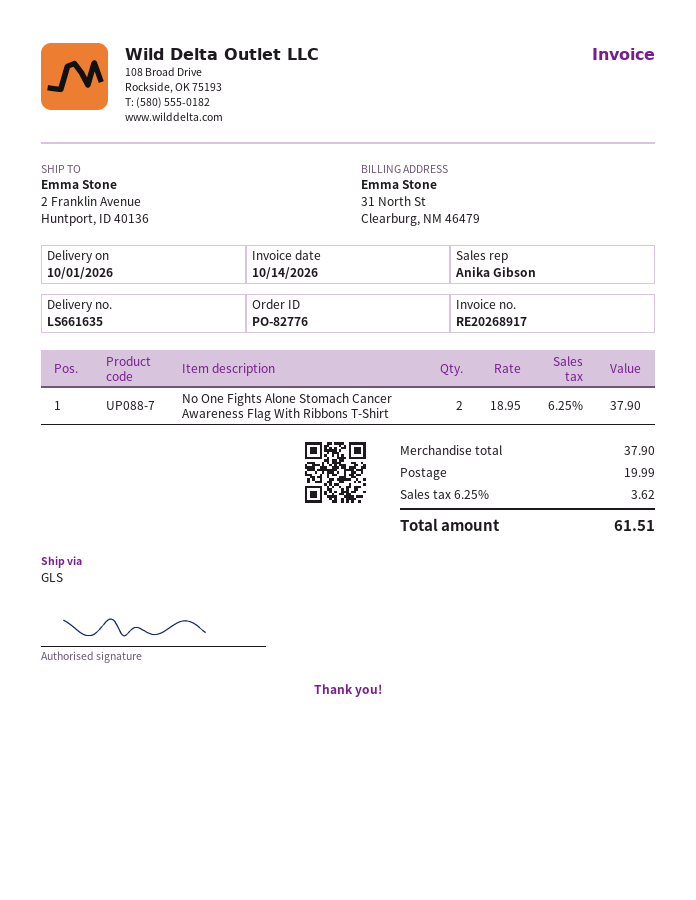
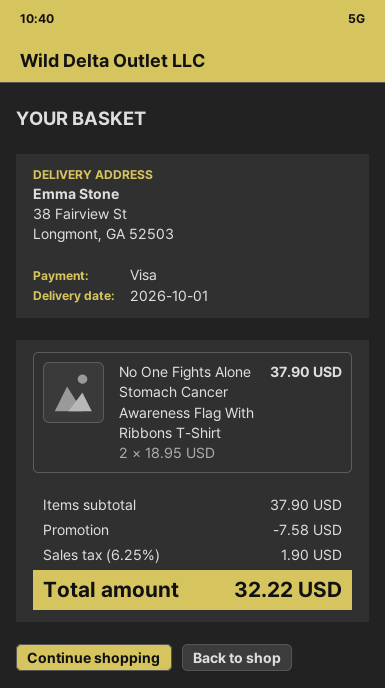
ship to: 2 Franklin Avenue, Huntport, ID 40136 -> 38 Fairview St, Longmont, GA 52503
discount: none -> 7.58
shipping: 19.99 -> none
tax: 6.25% = 3.62 -> 6.25% = 1.90
total: 61.51 -> 32.22

